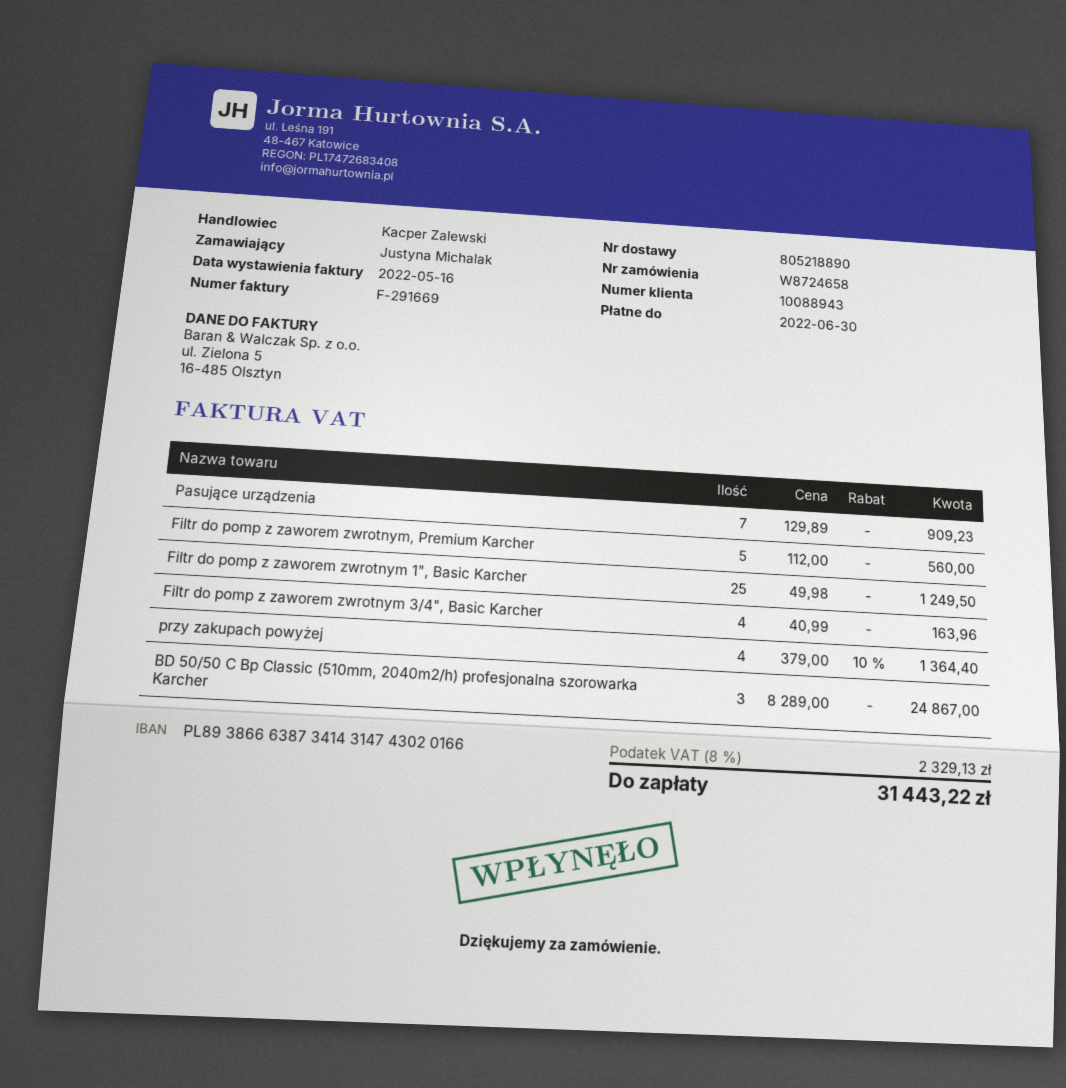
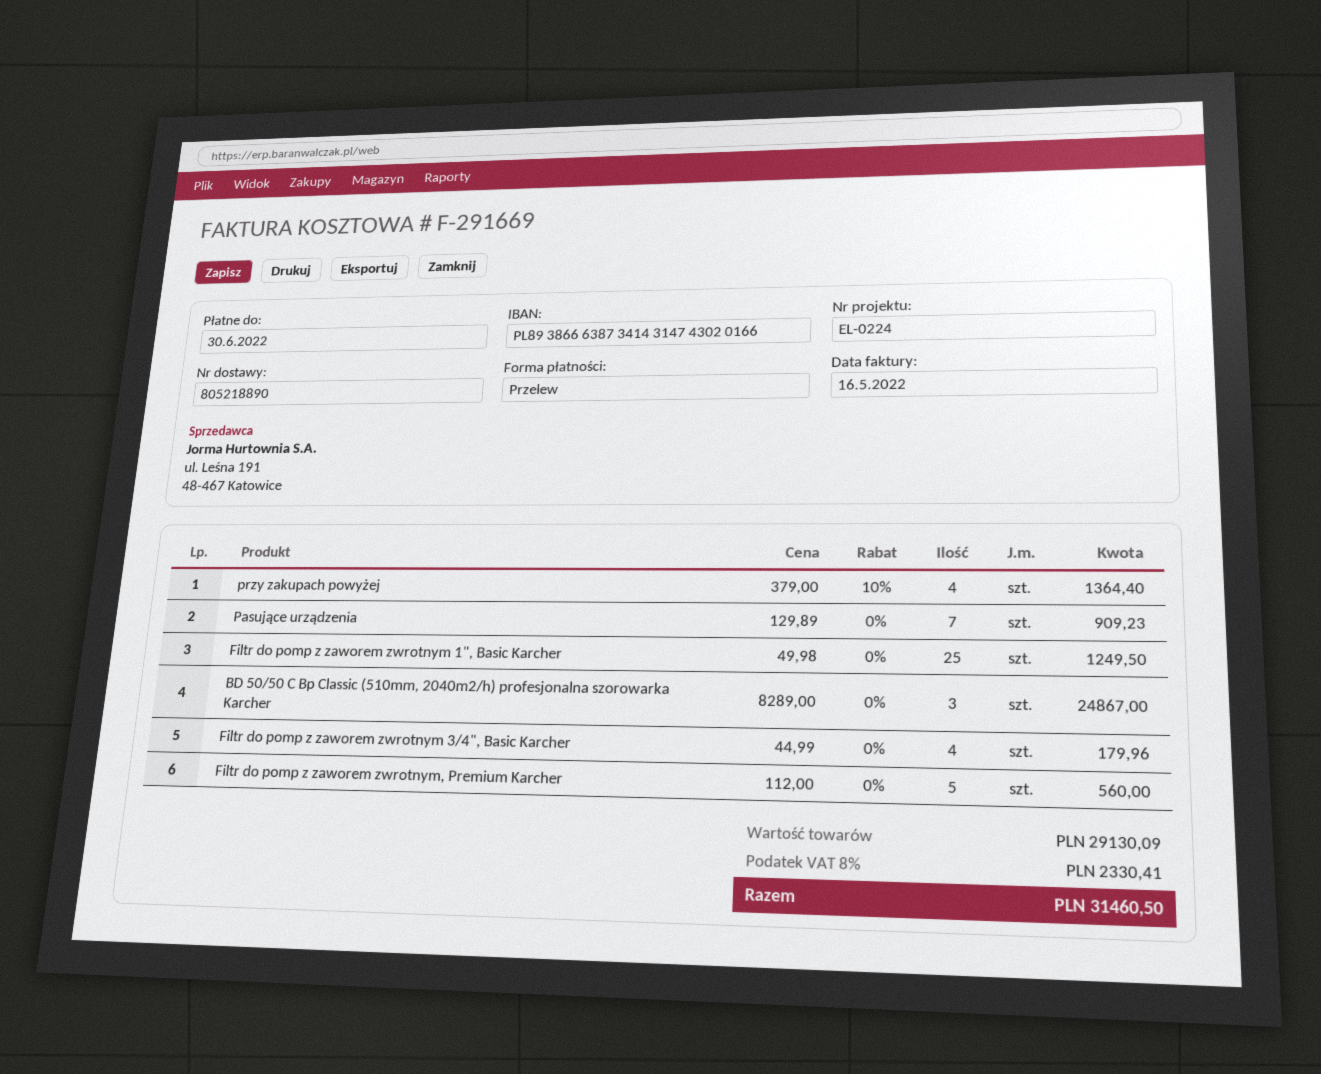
Filtr do pomp z zaworem zwrotnym 3/4", Basic Karcher: 4 x 40.99 = 163.96 -> 4 x 44.99 = 179.96
tax: 8% = 2329.13 -> 8% = 2330.41
total: 31443.22 -> 31460.50

